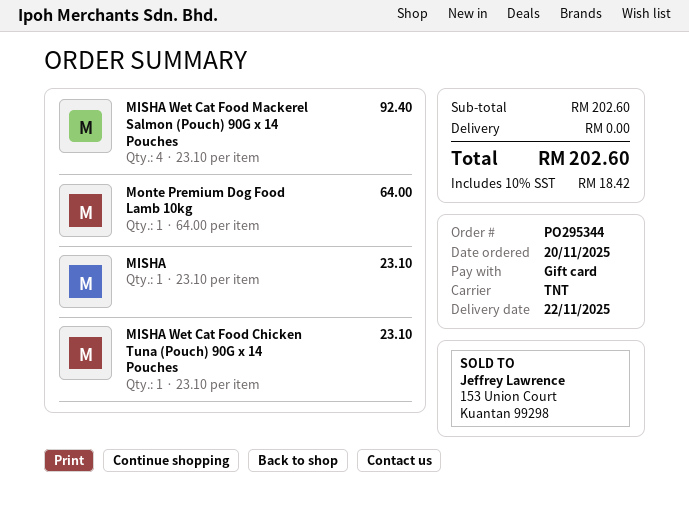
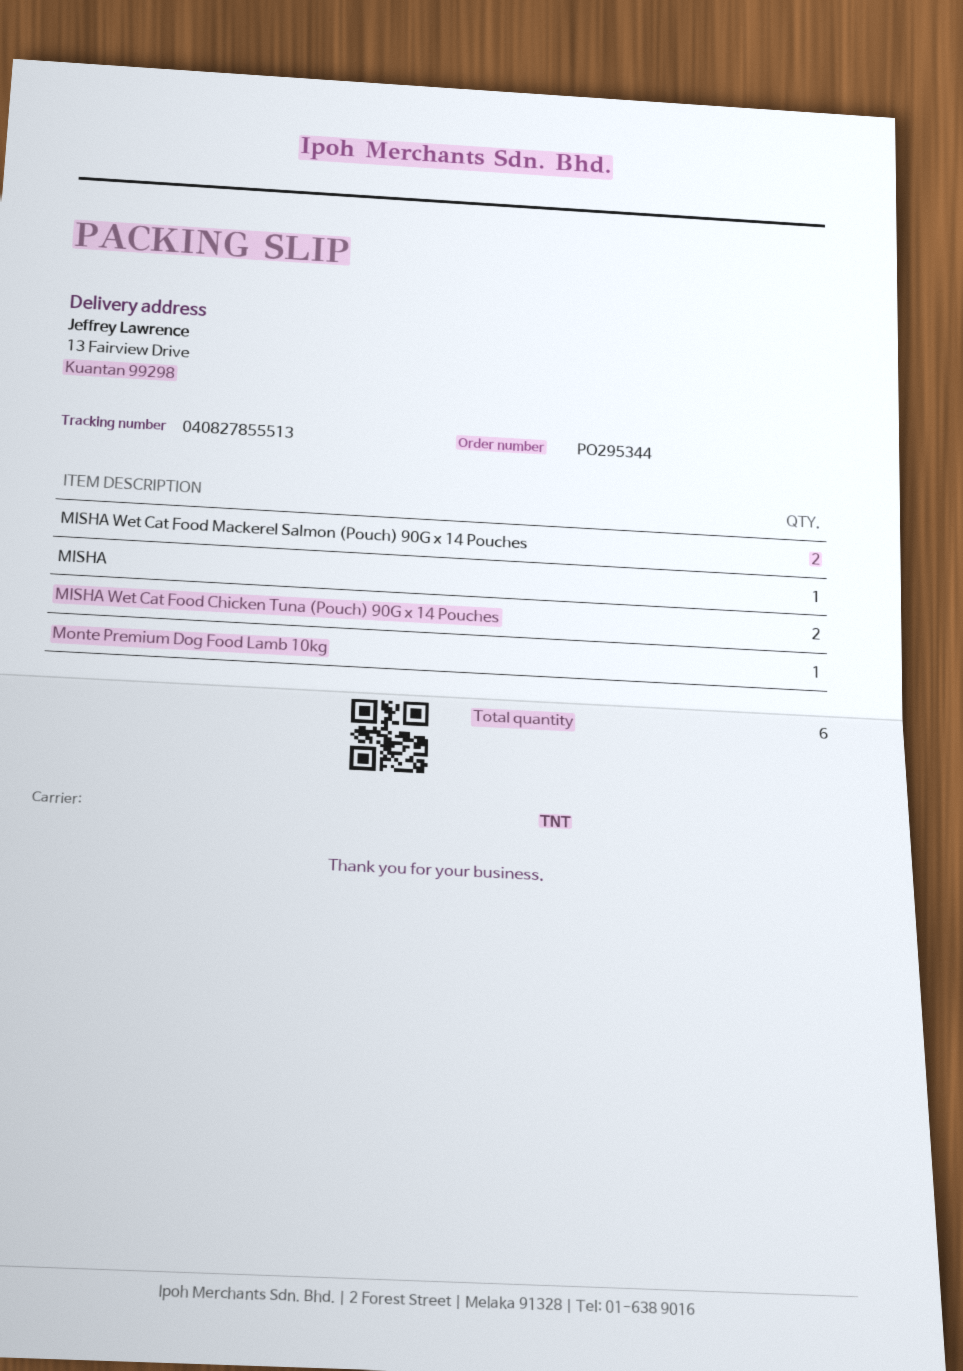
MISHA Wet Cat Food Mackerel Salmon (Pouch) 90G x 14 Pouches: 4 -> 2
MISHA Wet Cat Food Chicken Tuna (Pouch) 90G x 14 Pouches: 1 -> 2

